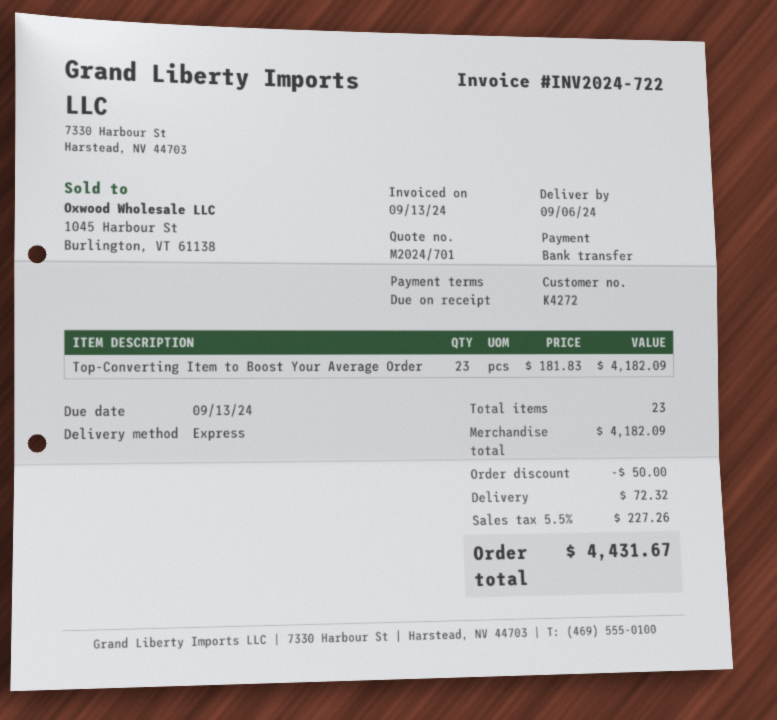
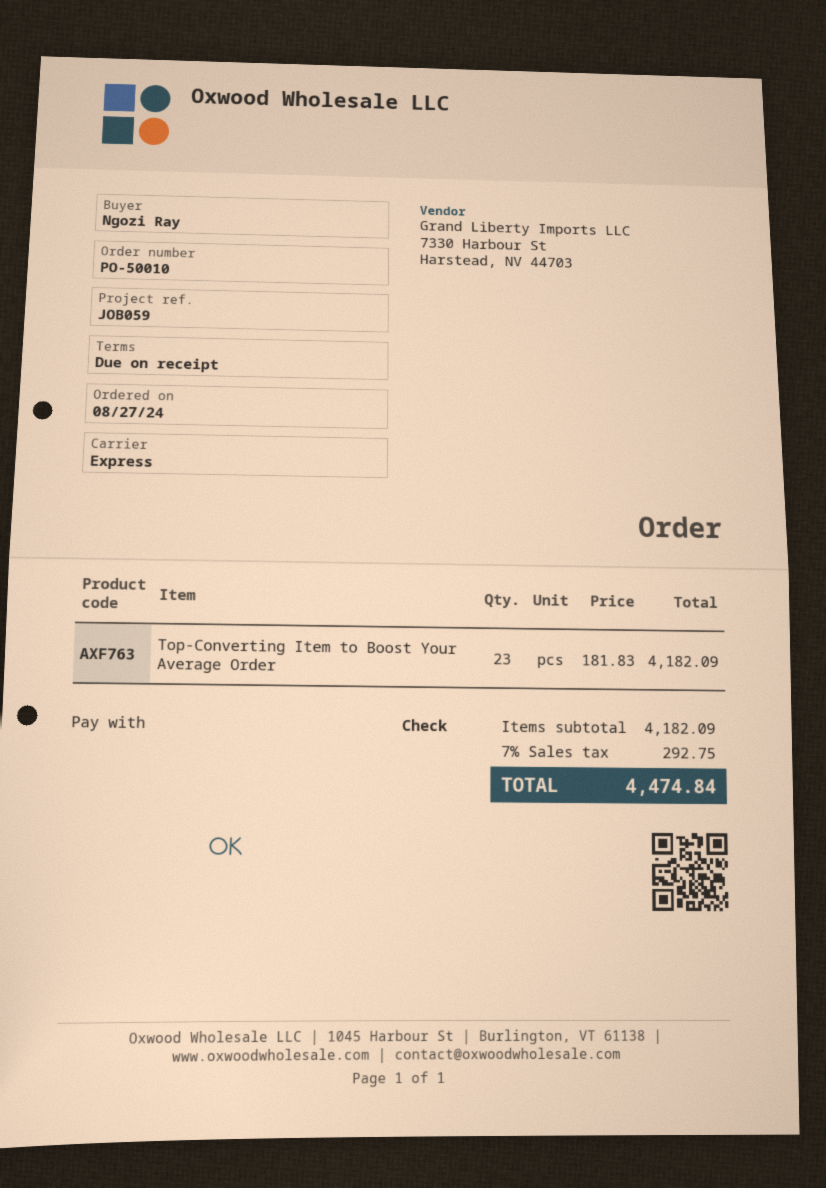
payment method: bank transfer -> cheque
discount: 50.00 -> none
shipping: 72.32 -> none
tax: 5.5% = 227.26 -> 7% = 292.75
total: 4431.67 -> 4474.84

